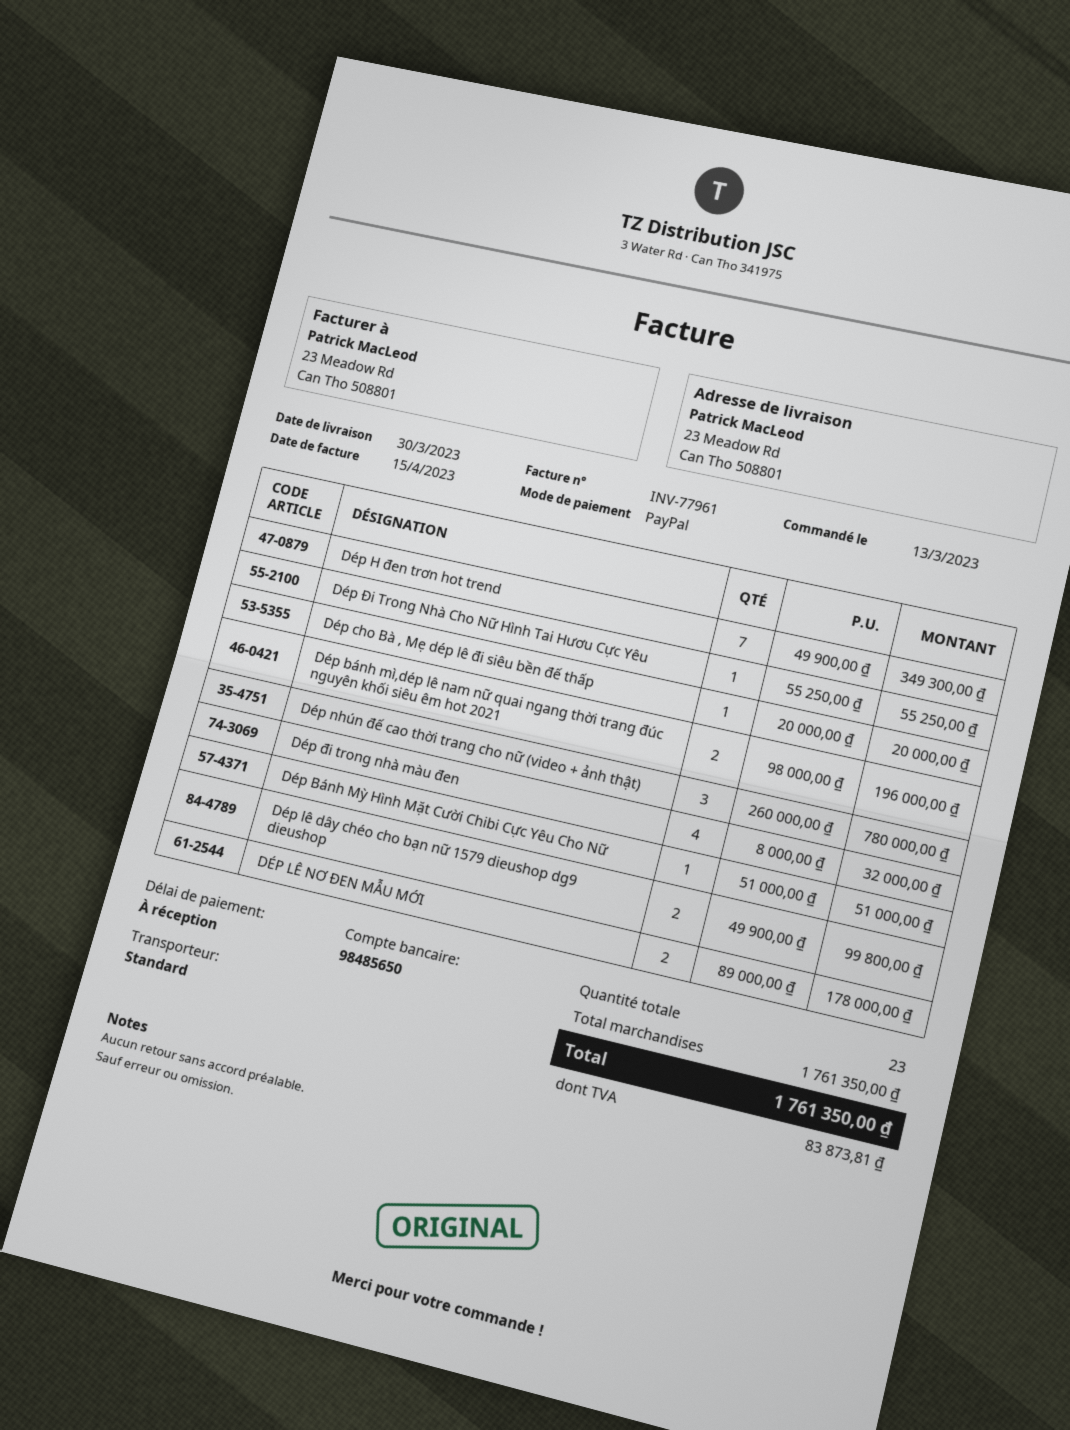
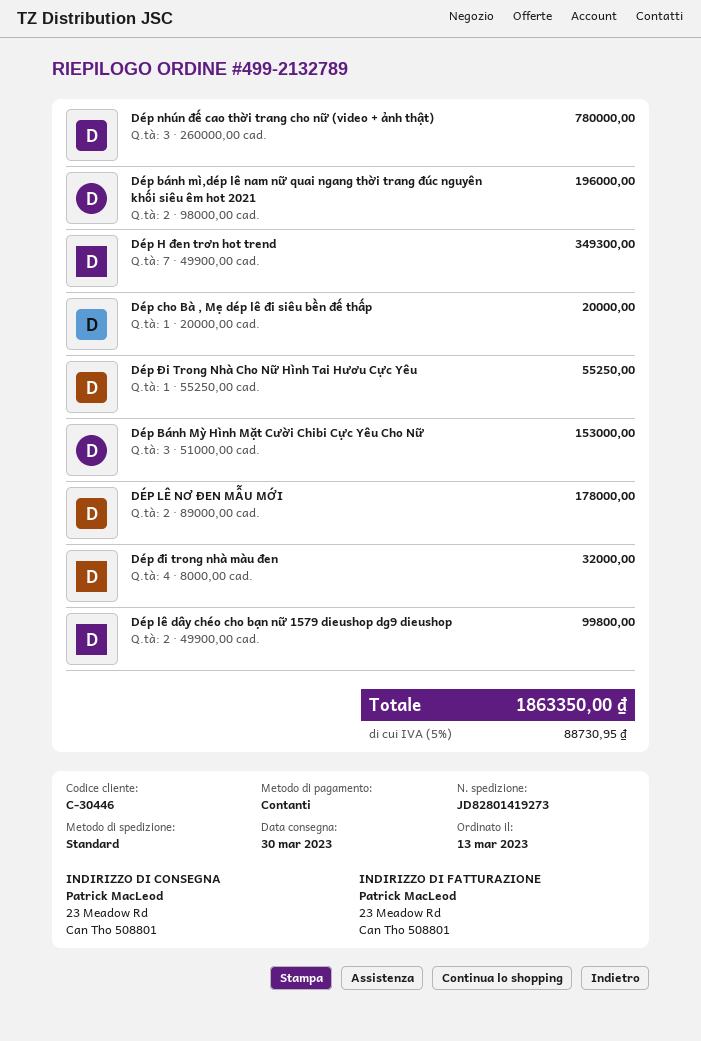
payment method: PayPal -> cash
Dép Bánh Mỳ Hình Mặt Cười Chibi Cực Yêu Cho Nữ: 1 x 51000.00 = 51000.00 -> 3 x 51000.00 = 153000.00
tax: 83873.81 -> 88730.95
total: 1761350.00 -> 1863350.00

